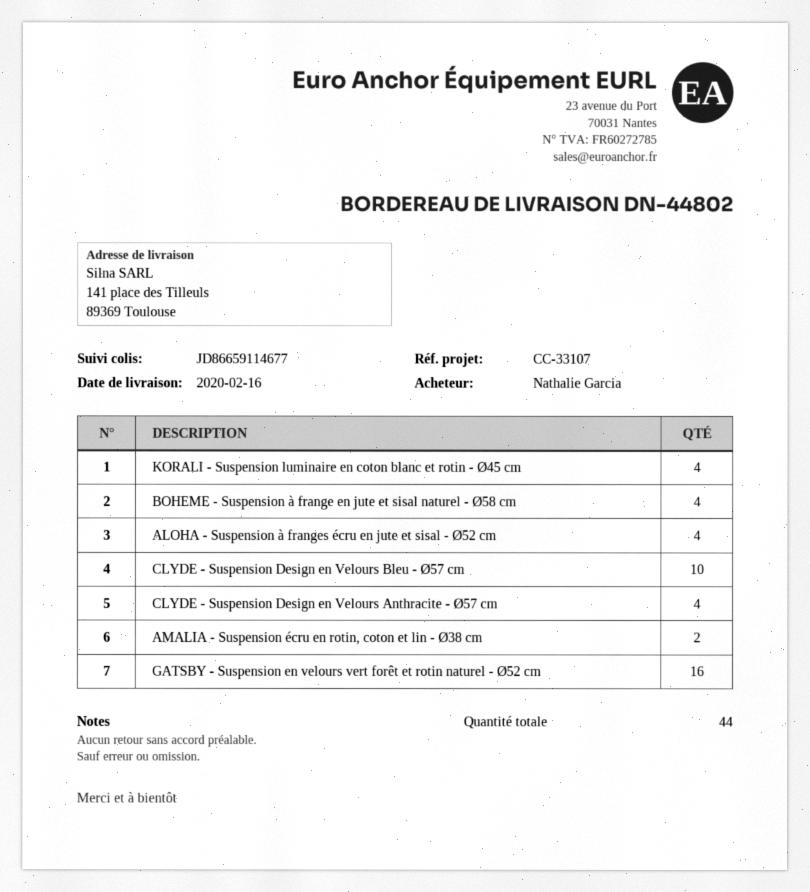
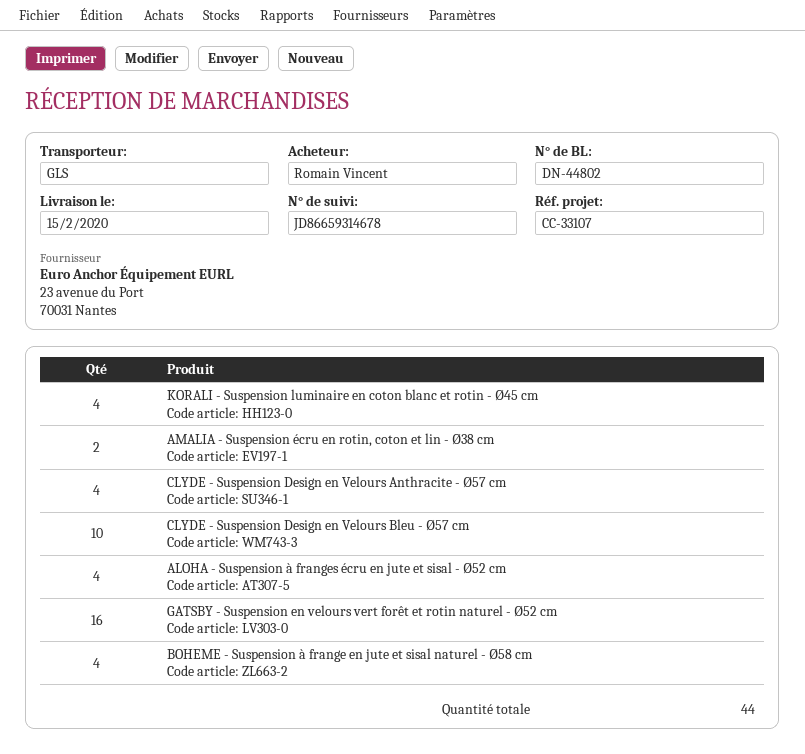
delivery date: 2020-02-16 -> 2020-02-15
ordered by: Nathalie Garcia -> Romain Vincent
tracking number: JD86659114677 -> JD86659314678

